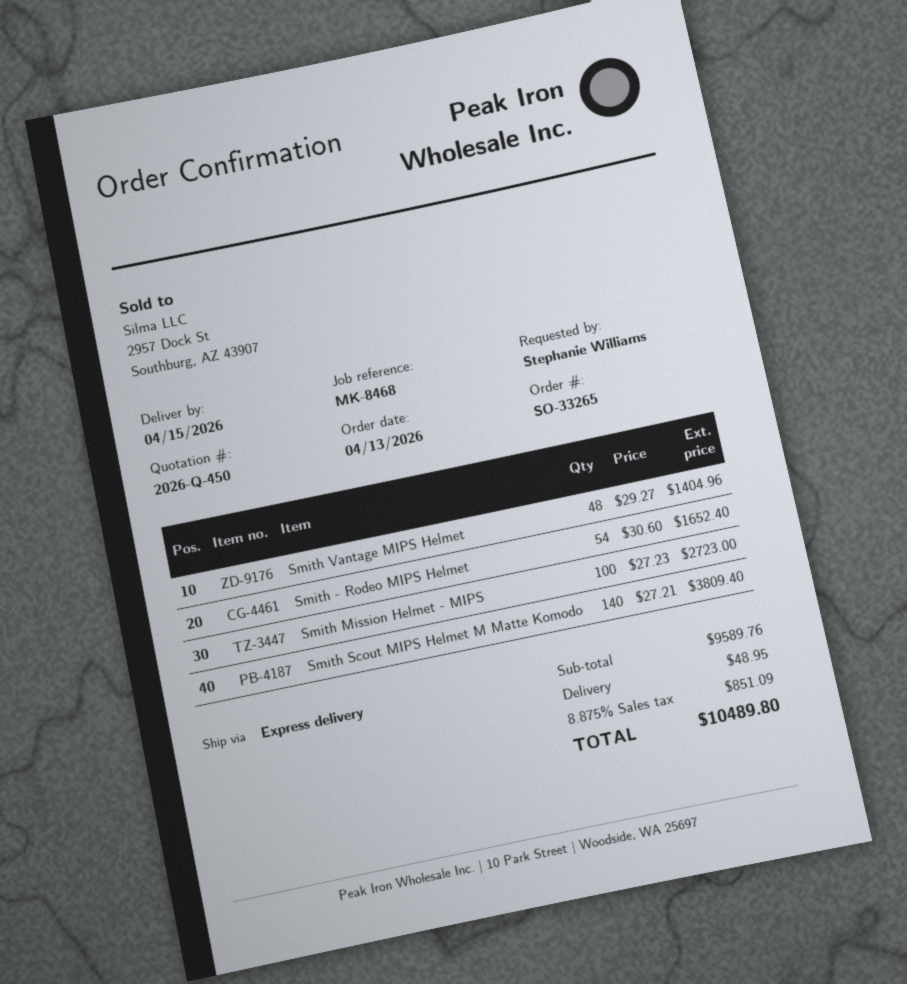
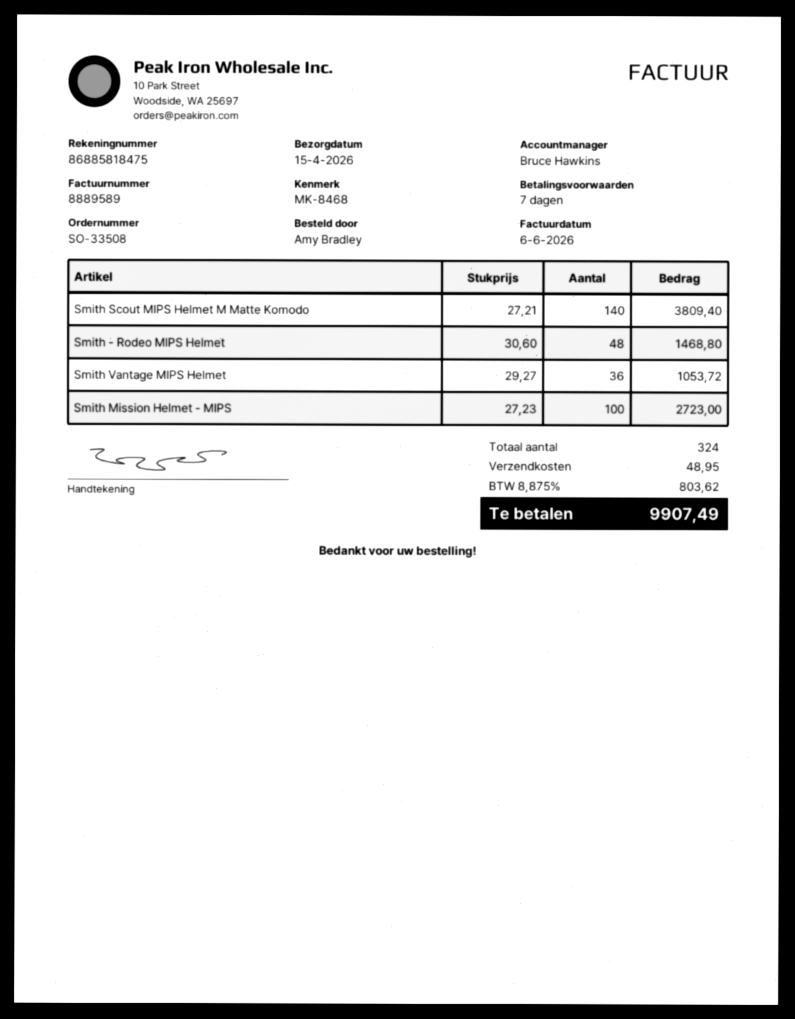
order number: SO-33265 -> SO-33508
ordered by: Stephanie Williams -> Amy Bradley
Smith Vantage MIPS Helmet: 48 x 29.27 = 1404.96 -> 36 x 29.27 = 1053.72
Smith - Rodeo MIPS Helmet: 54 x 30.60 = 1652.40 -> 48 x 30.60 = 1468.80
tax: 8.875% = 851.09 -> 8.875% = 803.62
total: 10489.80 -> 9907.49

